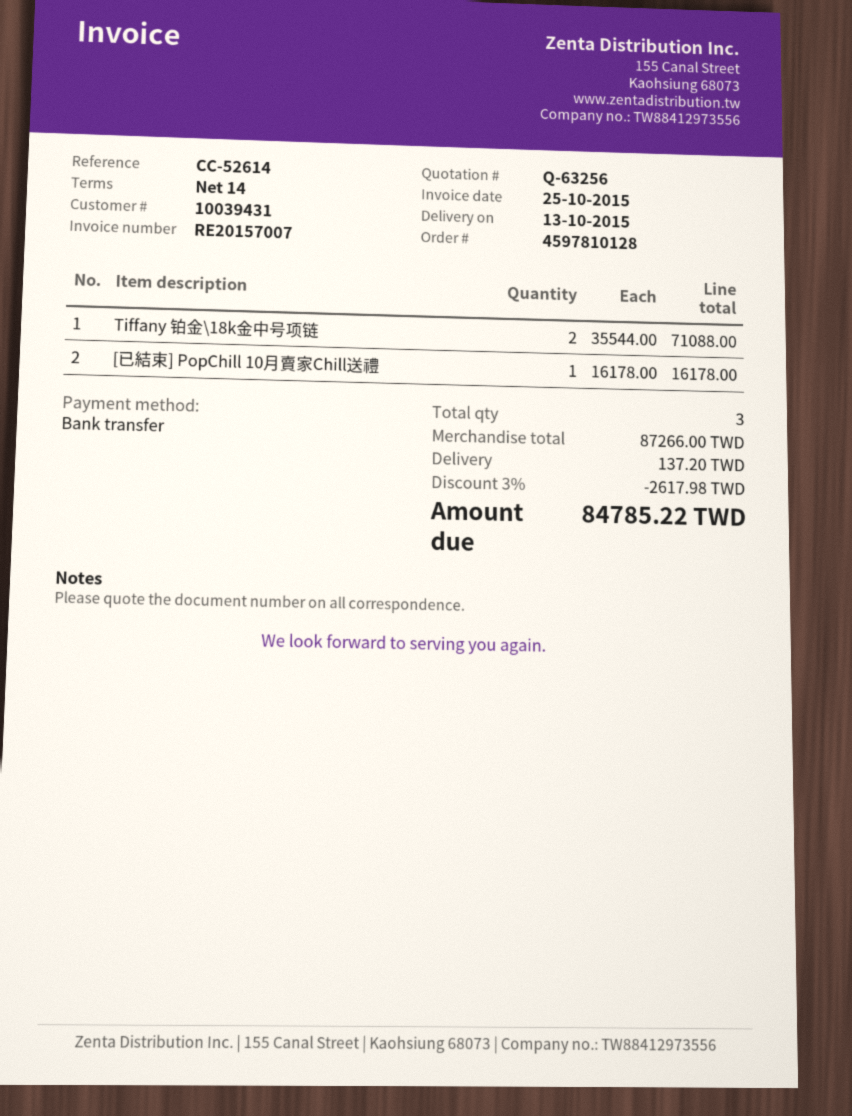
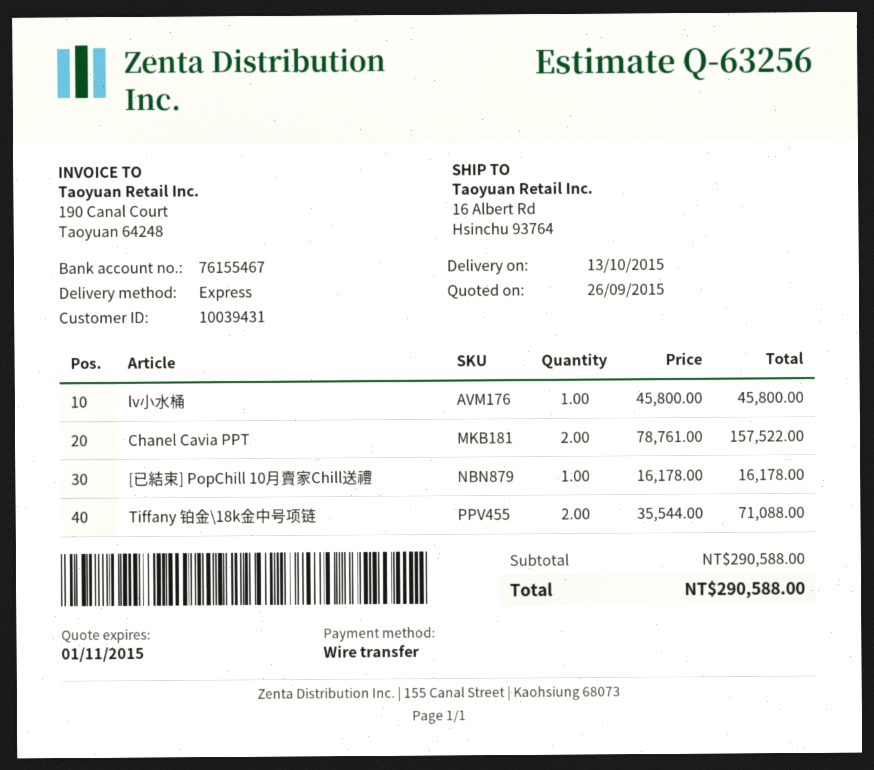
lv小水桶: none -> 1 x 45800.00 = 45800.00
Chanel Cavia PPT: none -> 2 x 78761.00 = 157522.00
subtotal: 87266.00 -> 290588.00
discount: 3% = 2617.98 -> none
shipping: 137.20 -> none
total: 84785.22 -> 290588.00

